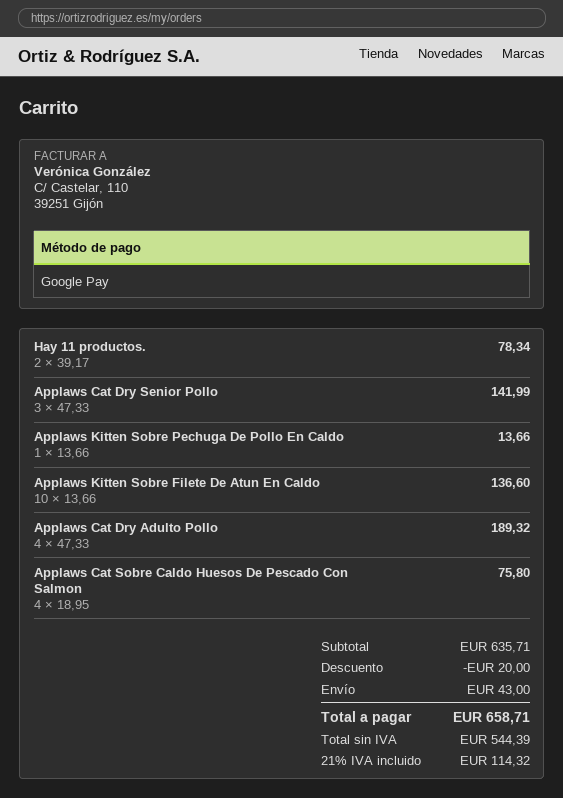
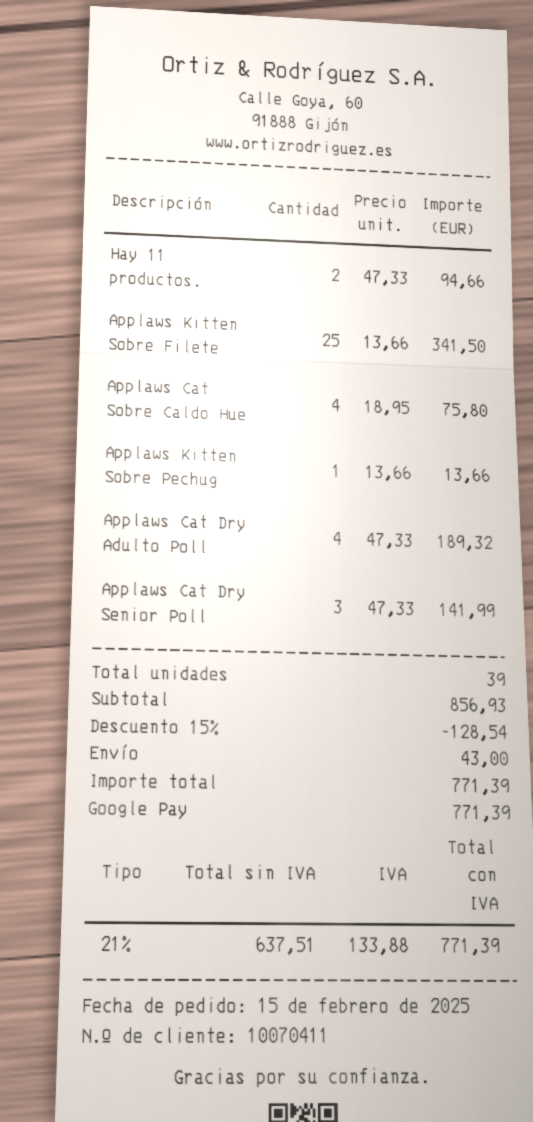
Hay 11 productos.: 2 x 39.17 = 78.34 -> 2 x 47.33 = 94.66
Applaws Kitten Sobre Filete De Atun En Caldo: 10 x 13.66 = 136.60 -> 25 x 13.66 = 341.50
subtotal: 635.71 -> 856.93
discount: 20.00 -> 128.54
net: 544.39 -> 637.51
tax: 21% = 114.32 -> 21% = 133.88
total: 658.71 -> 771.39

